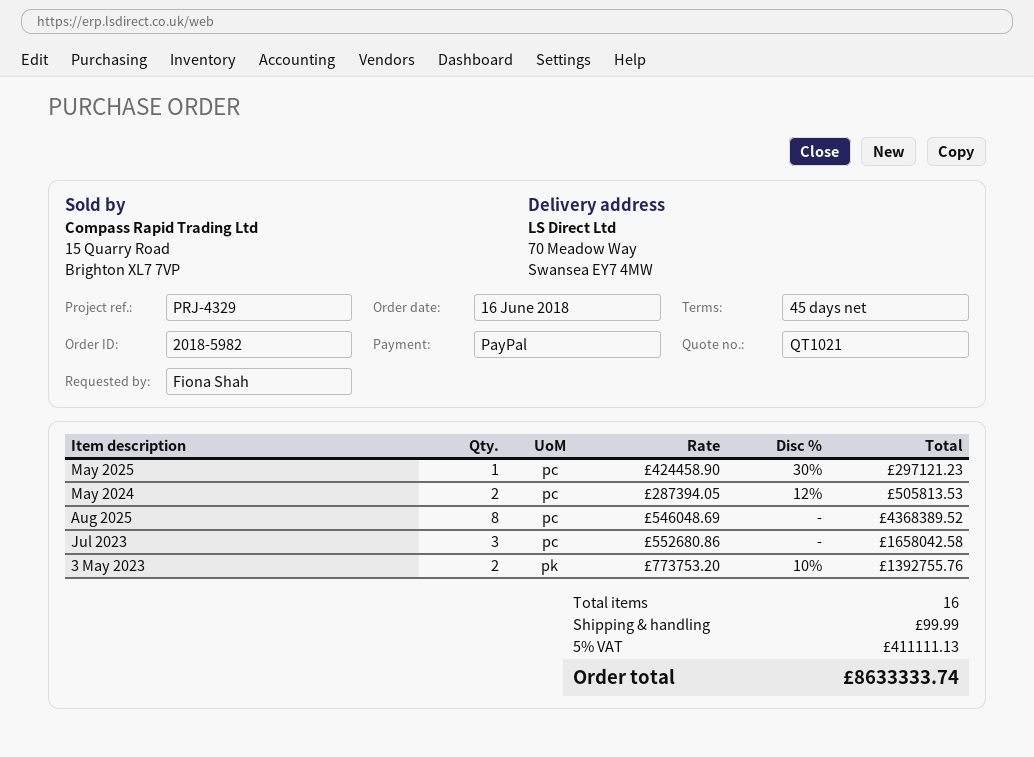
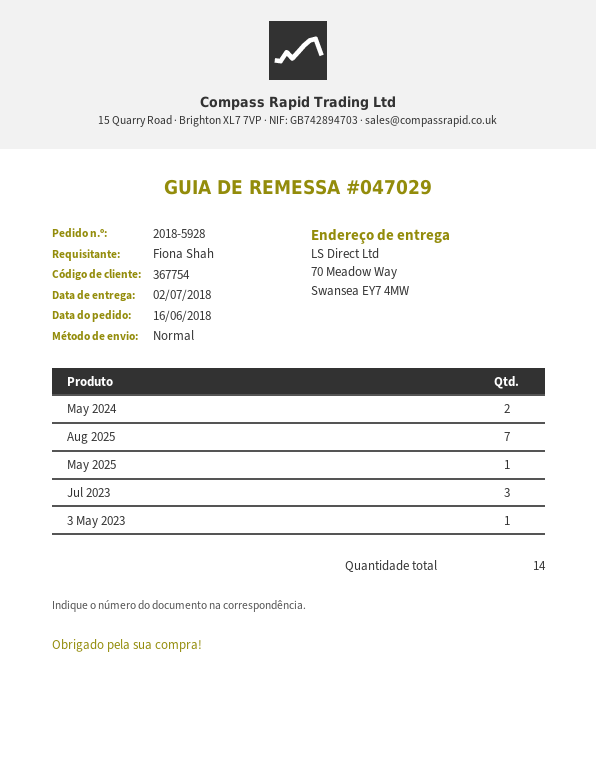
order number: 2018-5982 -> 2018-5928
Aug 2025: 8 -> 7
3 May 2023: 2 -> 1
total quantity: 16 -> 14

